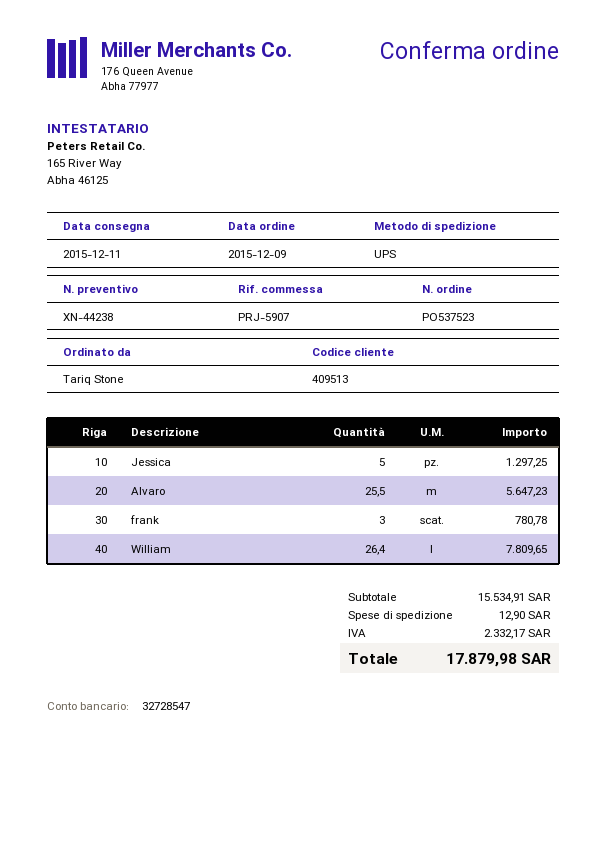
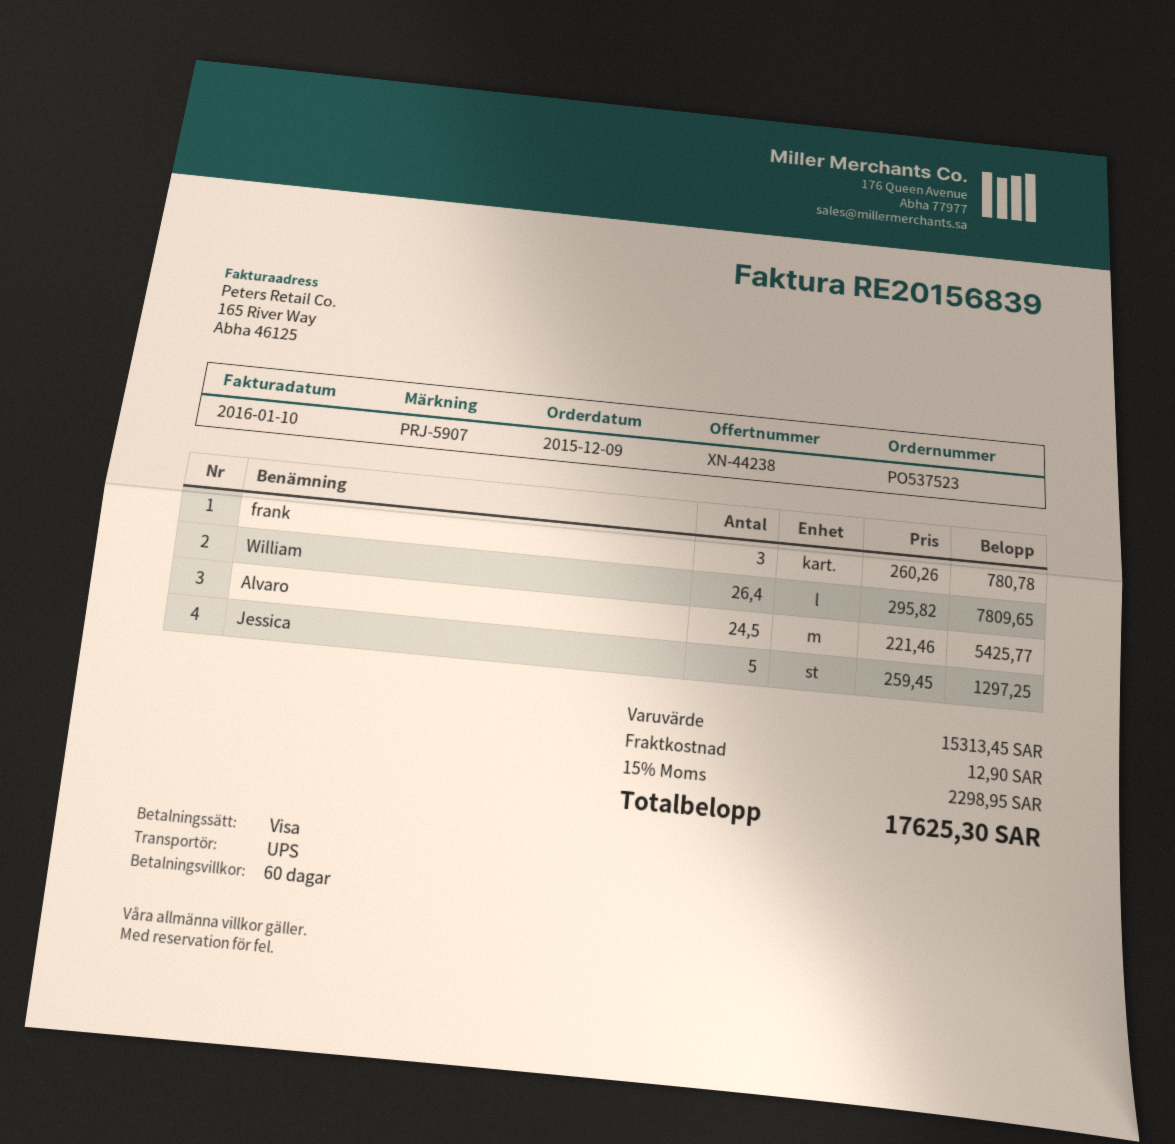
Alvaro: 25.5 for 5647.23 -> 24.5 for 5425.77
subtotal: 15534.91 -> 15313.45
tax: 2332.17 -> 2298.95
total: 17879.98 -> 17625.30

